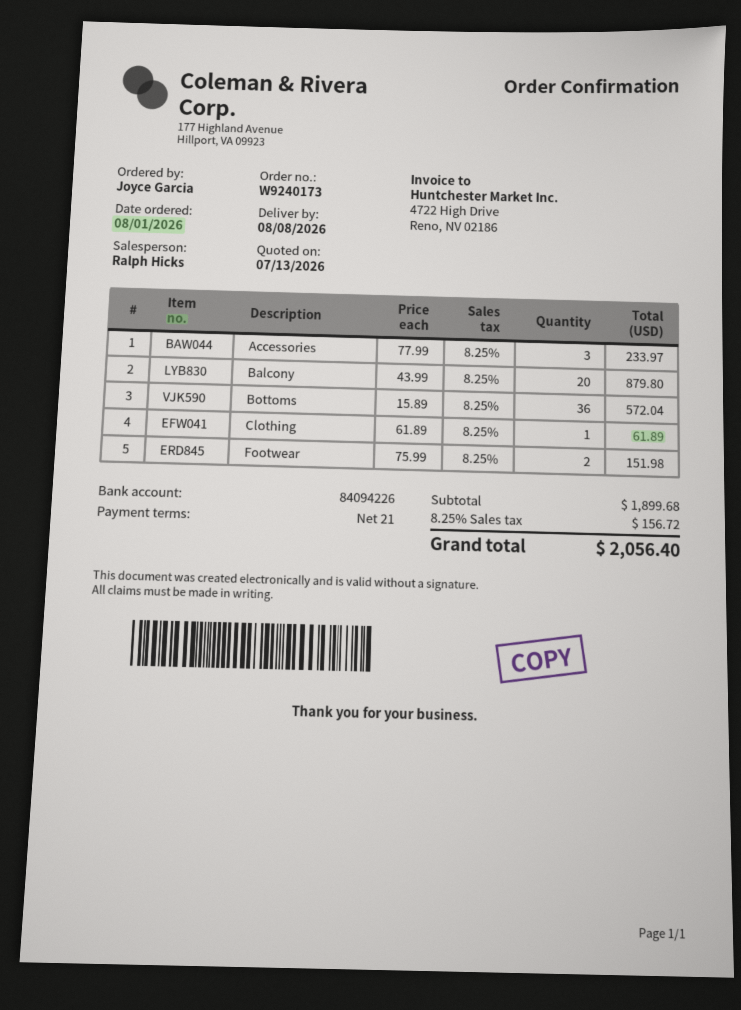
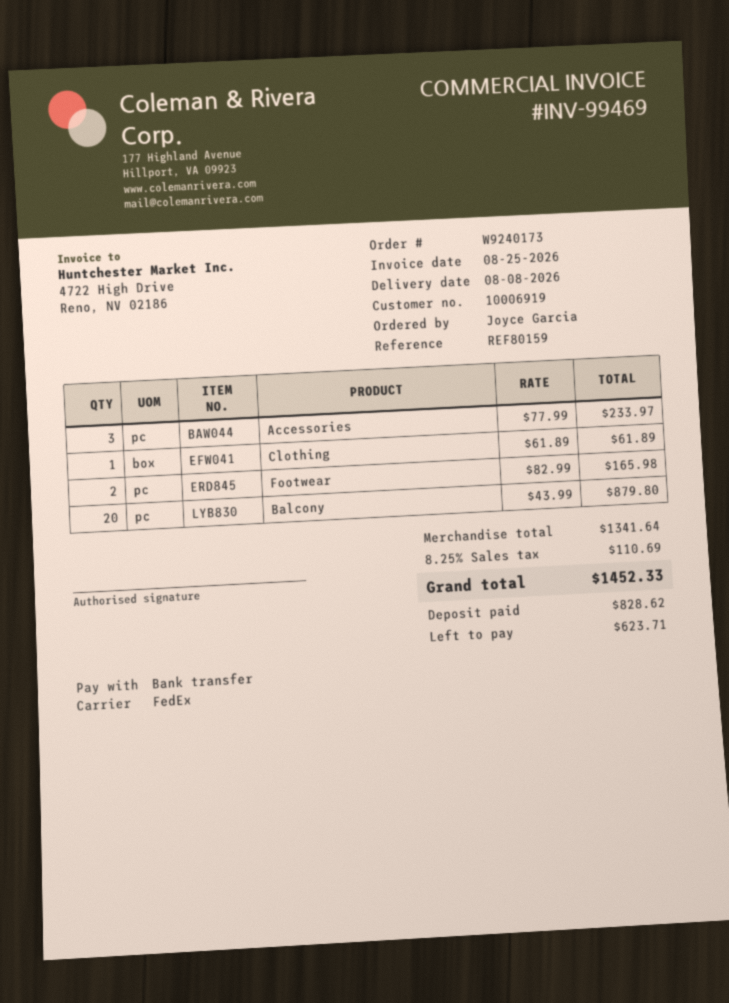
Bottoms: 36 x 15.89 = 572.04 -> none
Footwear: 2 x 75.99 = 151.98 -> 2 x 82.99 = 165.98
subtotal: 1899.68 -> 1341.64
tax: 8.25% = 156.72 -> 8.25% = 110.69
total: 2056.40 -> 1452.33

